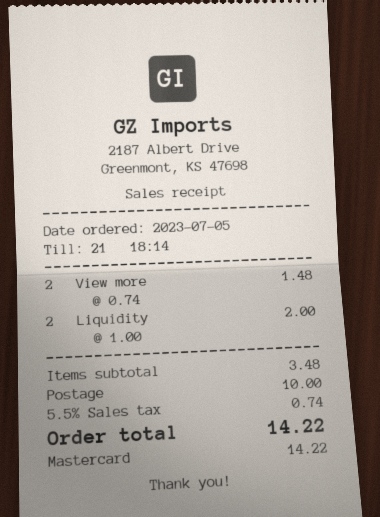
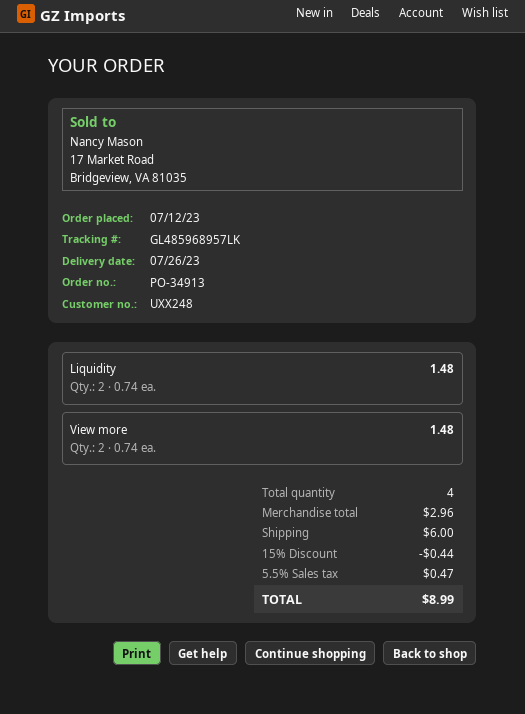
order date: 2023-07-05 -> 2023-07-12
Liquidity: 2 x 1.00 = 2.00 -> 2 x 0.74 = 1.48
subtotal: 3.48 -> 2.96
discount: none -> 15% = 0.44
shipping: 10.00 -> 6.00
tax: 5.5% = 0.74 -> 5.5% = 0.47
total: 14.22 -> 8.99

